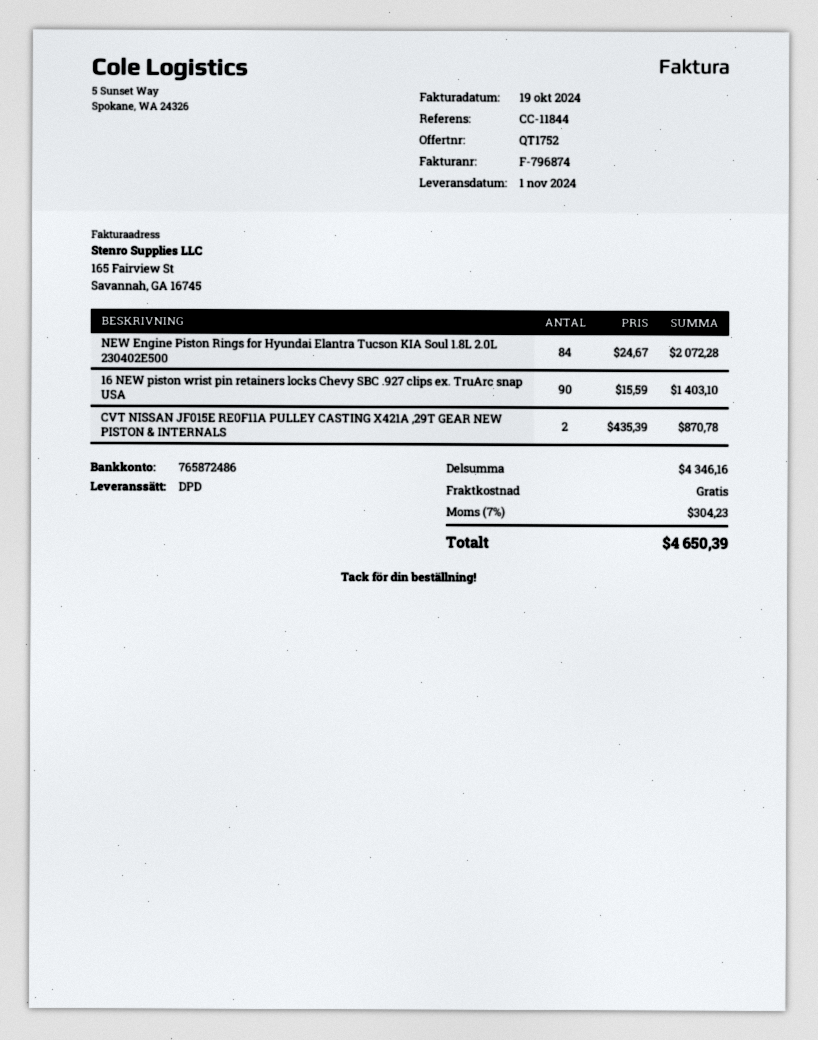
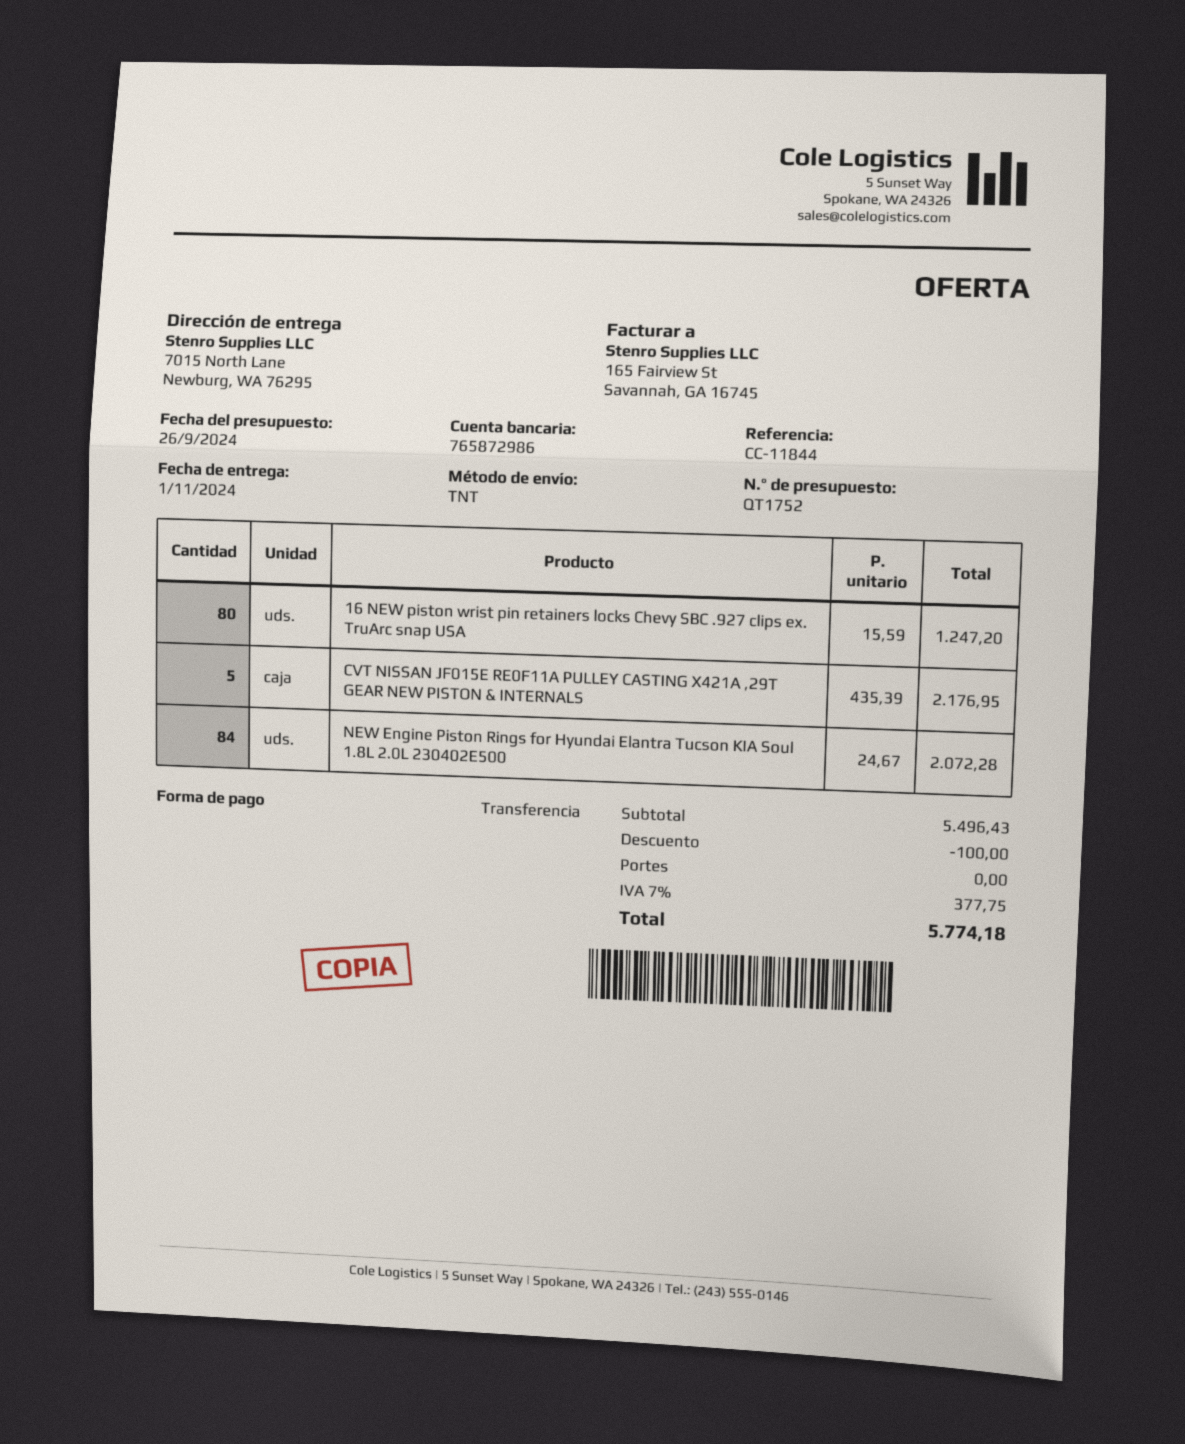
bank account: 765872486 -> 765872986
shipping method: DPD -> TNT
16 NEW piston wrist pin retainers locks Chevy SBC .927 clips ex. TruArc snap USA: 90 x 15.59 = 1403.10 -> 80 x 15.59 = 1247.20
CVT NISSAN JF015E RE0F11A PULLEY CASTING X421A ,29T GEAR NEW PISTON & INTERNALS: 2 x 435.39 = 870.78 -> 5 x 435.39 = 2176.95
subtotal: 4346.16 -> 5496.43
discount: none -> 100.00
tax: 7% = 304.23 -> 7% = 377.75
total: 4650.39 -> 5774.18

